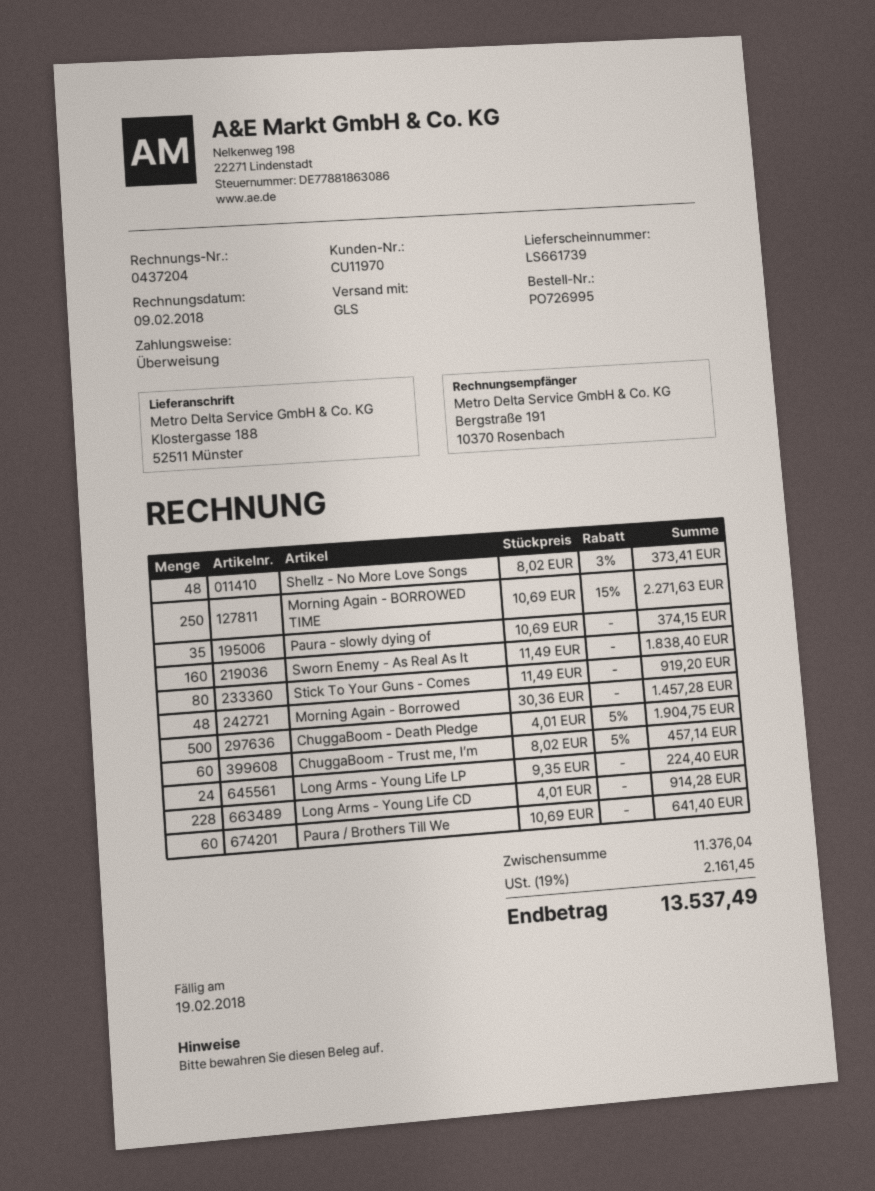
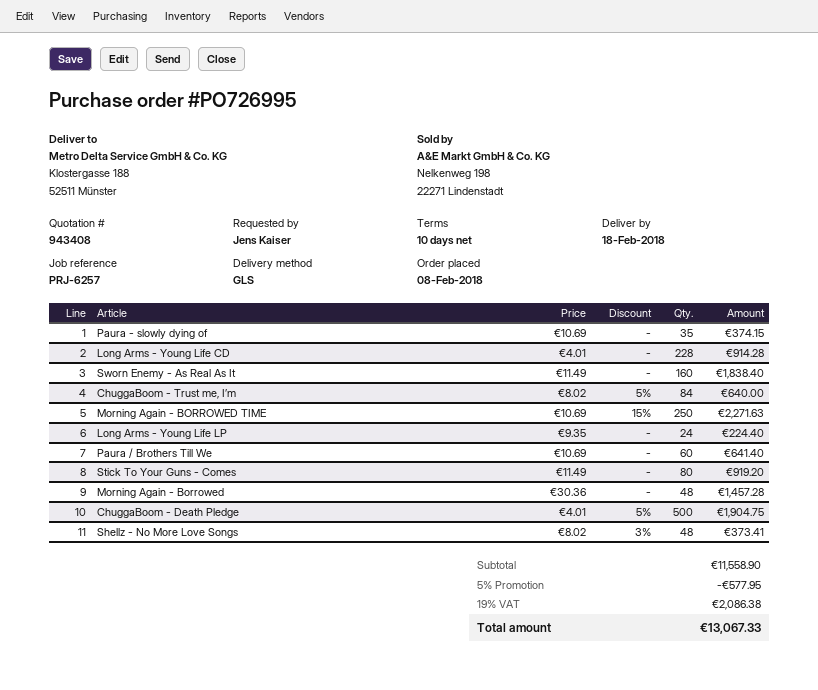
ChuggaBoom - Trust me, I’m: 60 x 8.02 - 5% = 457.14 -> 84 x 8.02 - 5% = 640.00
subtotal: 11376.04 -> 11558.90
discount: none -> 5% = 577.95
tax: 19% = 2161.45 -> 19% = 2086.38
total: 13537.49 -> 13067.33

